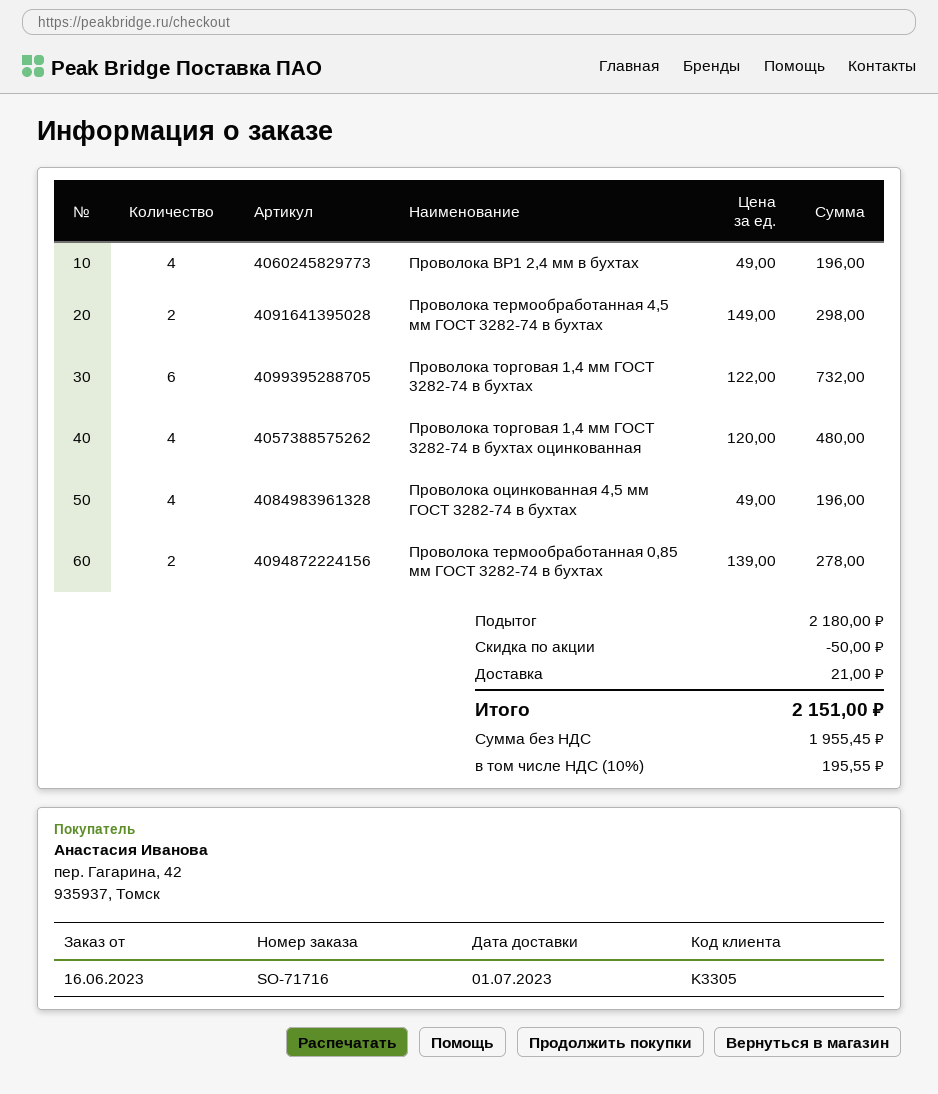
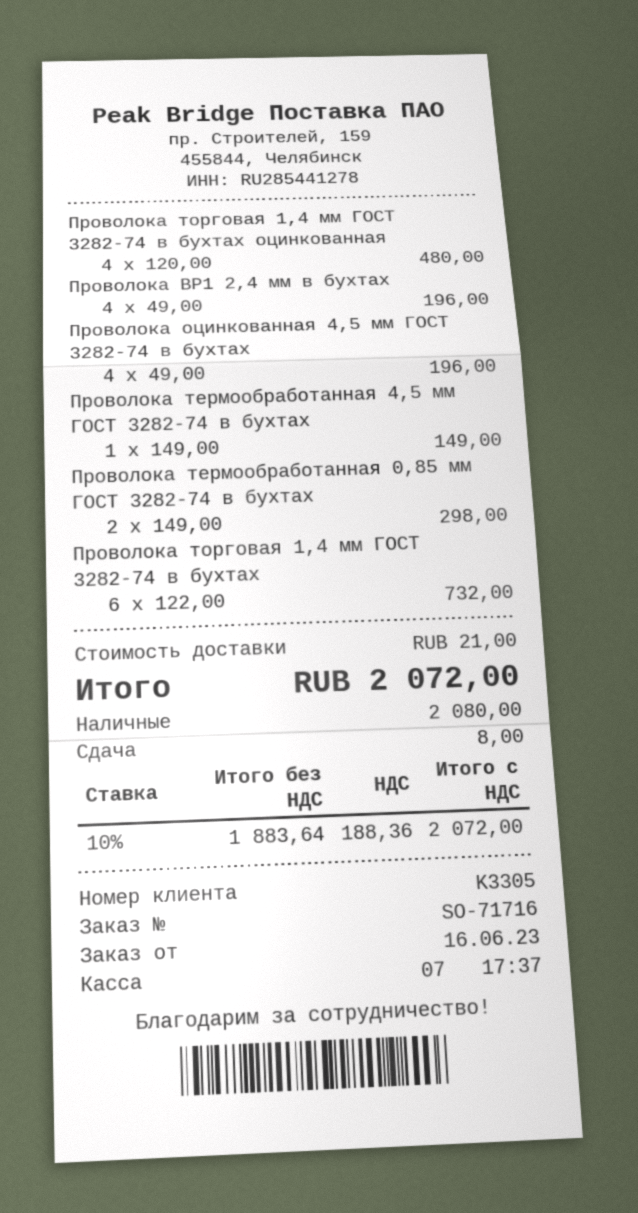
Проволока термообработанная 4,5 мм ГОСТ 3282-74 в бухтах: 2 x 149.00 = 298.00 -> 1 x 149.00 = 149.00
Проволока термообработанная 0,85 мм ГОСТ 3282-74 в бухтах: 2 x 139.00 = 278.00 -> 2 x 149.00 = 298.00
discount: 50.00 -> none
net: 1955.45 -> 1883.64
tax: 10% = 195.55 -> 10% = 188.36
total: 2151.00 -> 2072.00

